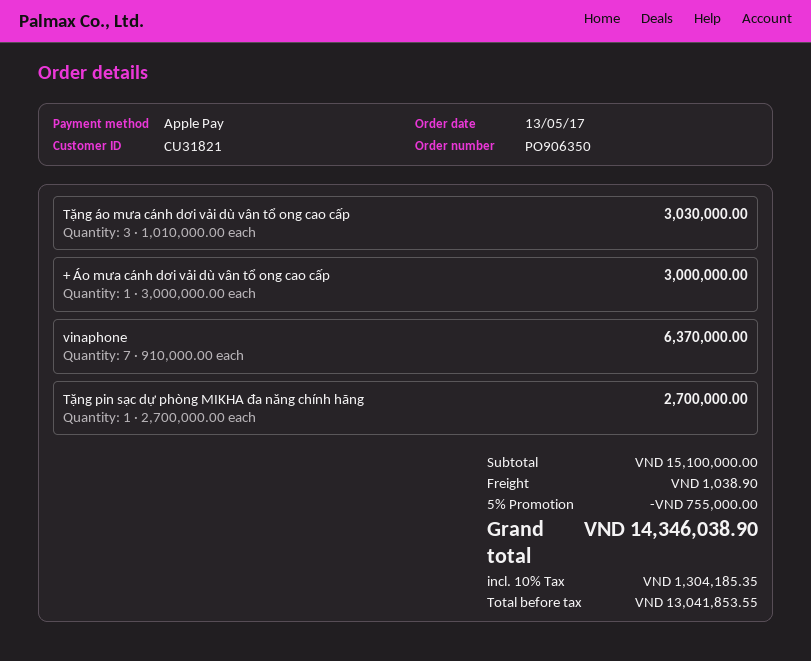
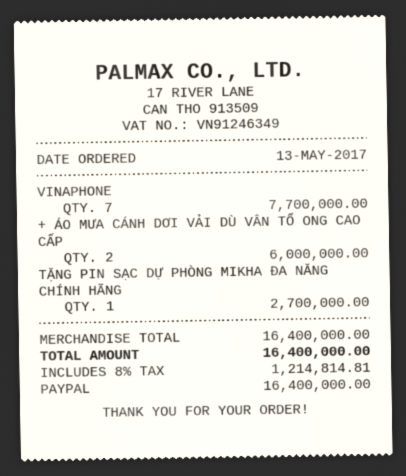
payment method: Apple Pay -> PayPal
Tặng áo mưa cánh dơi vải dù vân tổ ong cao cấp: 3 for 3030000.00 -> none
+ Áo mưa cánh dơi vải dù vân tổ ong cao cấp: 1 for 3000000.00 -> 2 for 6000000.00
vinaphone: 7 for 6370000.00 -> 7 for 7700000.00
subtotal: 15100000.00 -> 16400000.00
discount: 5% = 755000.00 -> none
shipping: 1038.90 -> none
tax: 10% = 1304185.35 -> 8% = 1214814.81
total: 14346038.90 -> 16400000.00

